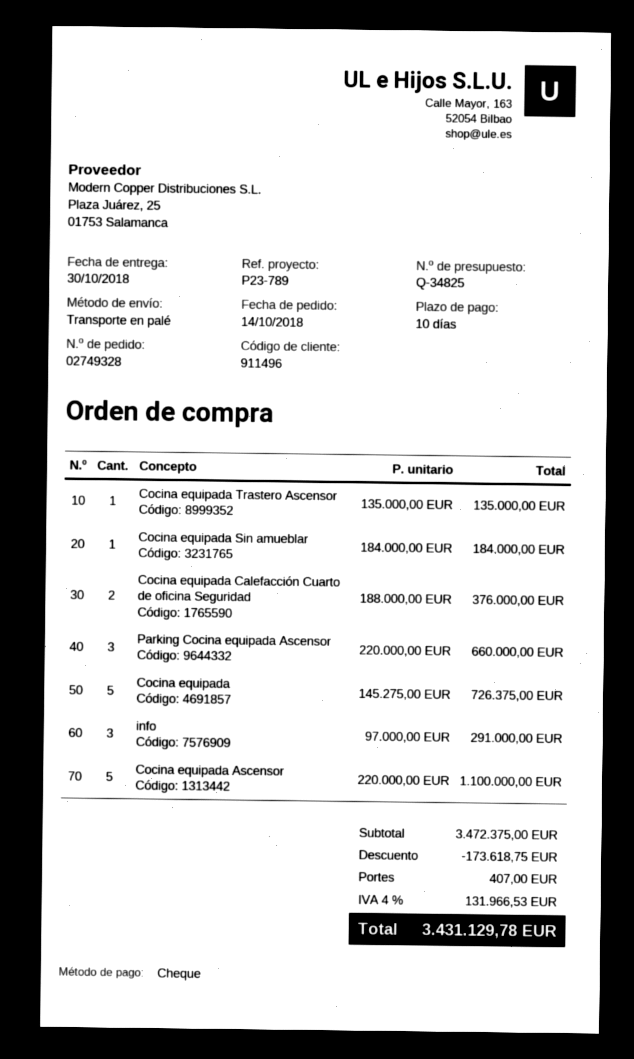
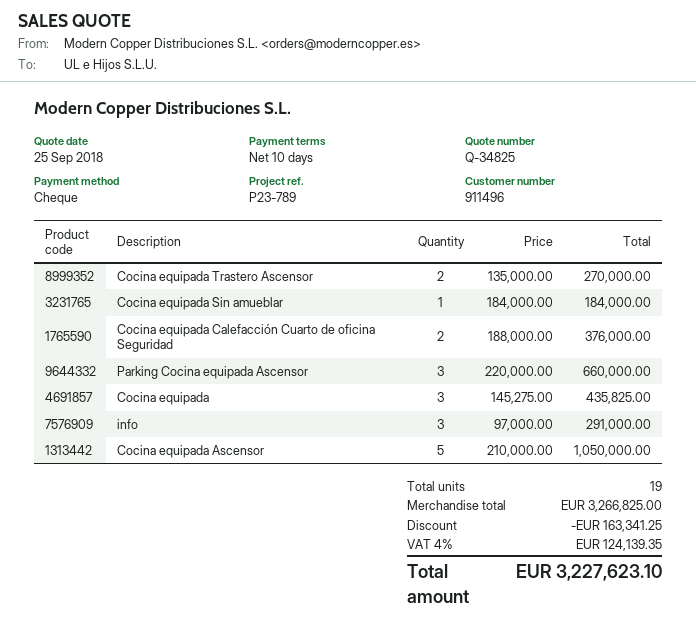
Cocina equipada Trastero Ascensor: 1 x 135000.00 = 135000.00 -> 2 x 135000.00 = 270000.00
Cocina equipada: 5 x 145275.00 = 726375.00 -> 3 x 145275.00 = 435825.00
Cocina equipada Ascensor: 5 x 220000.00 = 1100000.00 -> 5 x 210000.00 = 1050000.00
subtotal: 3472375.00 -> 3266825.00
discount: 173618.75 -> 163341.25
shipping: 407.00 -> none
tax: 4% = 131966.53 -> 4% = 124139.35
total: 3431129.78 -> 3227623.10

